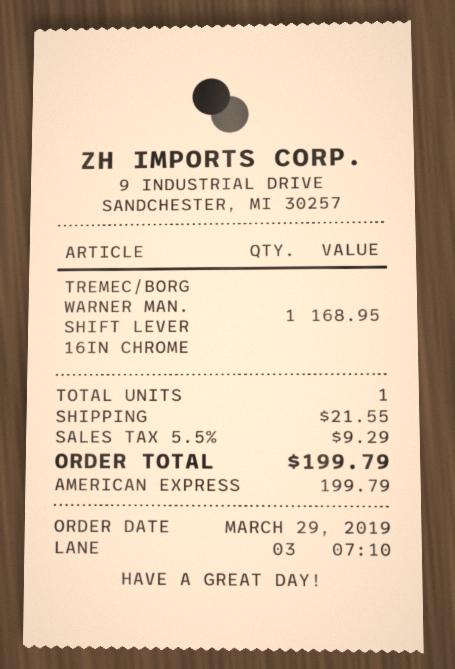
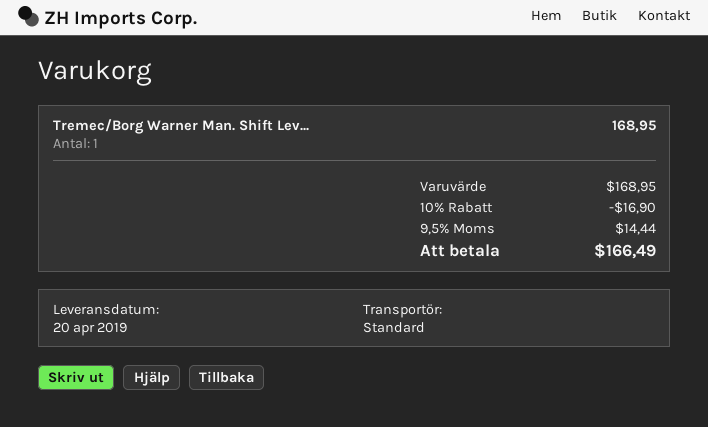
discount: none -> 10% = 16.90
shipping: 21.55 -> none
tax: 5.5% = 9.29 -> 9.5% = 14.44
total: 199.79 -> 166.49

